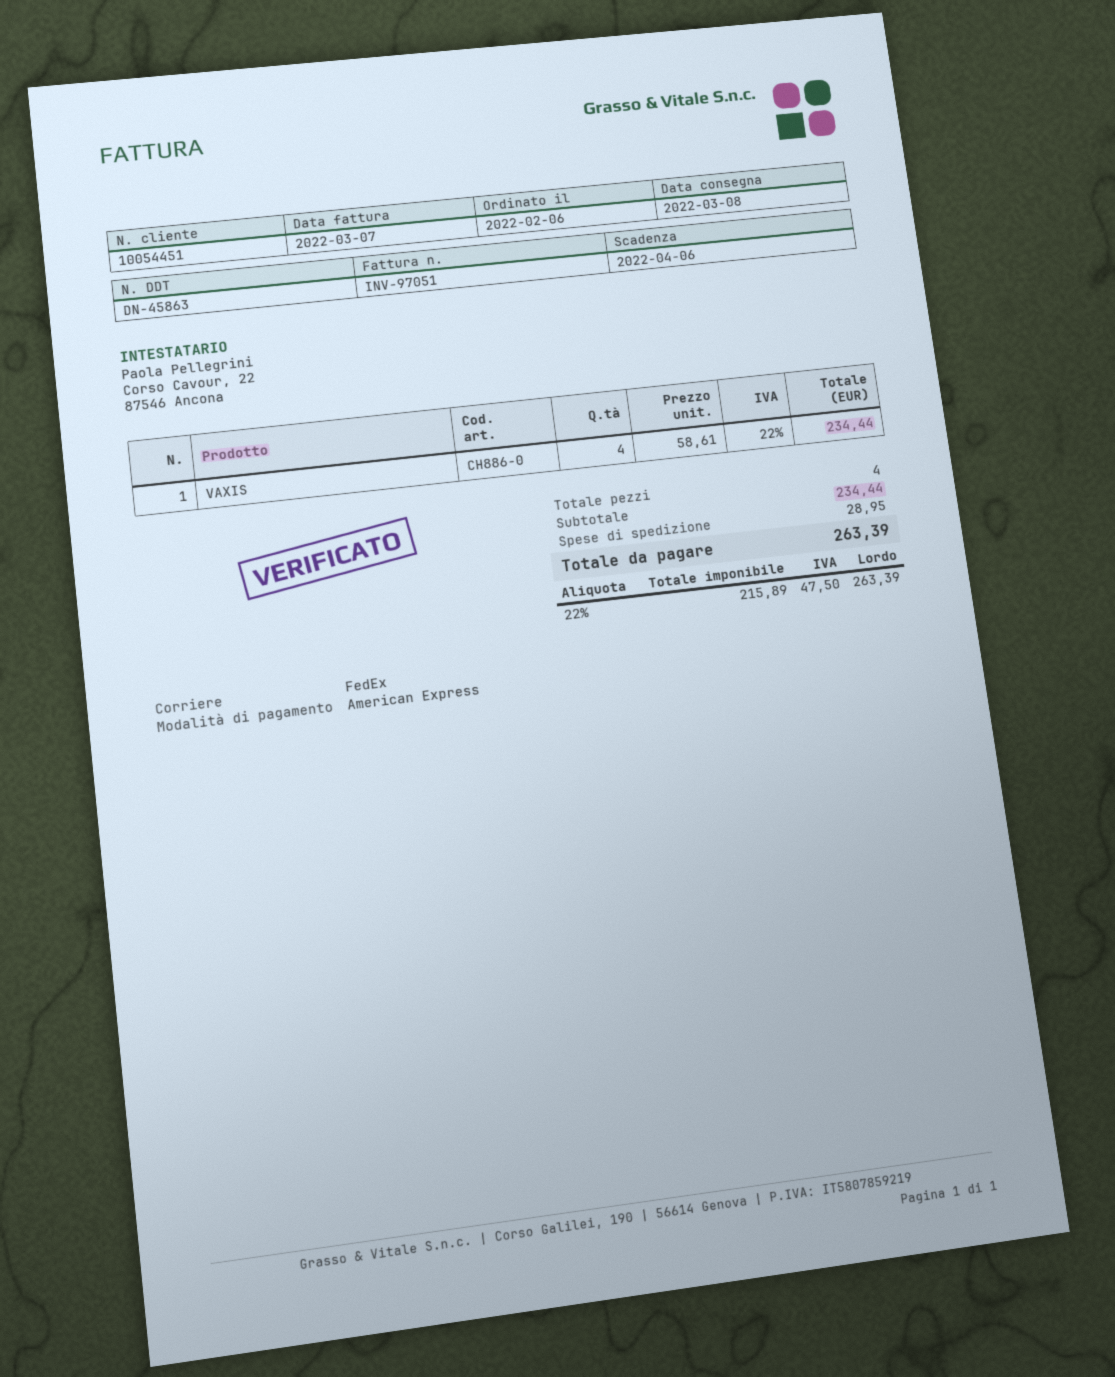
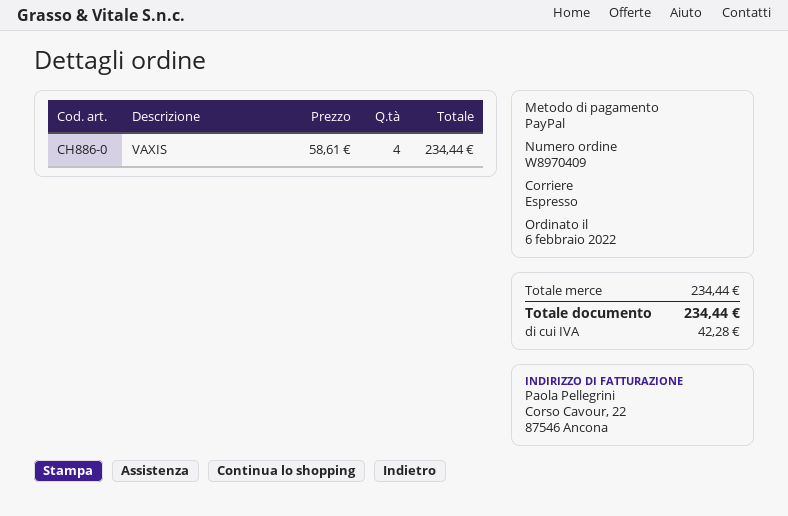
payment method: American Express -> PayPal
shipping method: FedEx -> express
shipping: 28.95 -> none
tax: 47.50 -> 42.28
total: 263.39 -> 234.44

